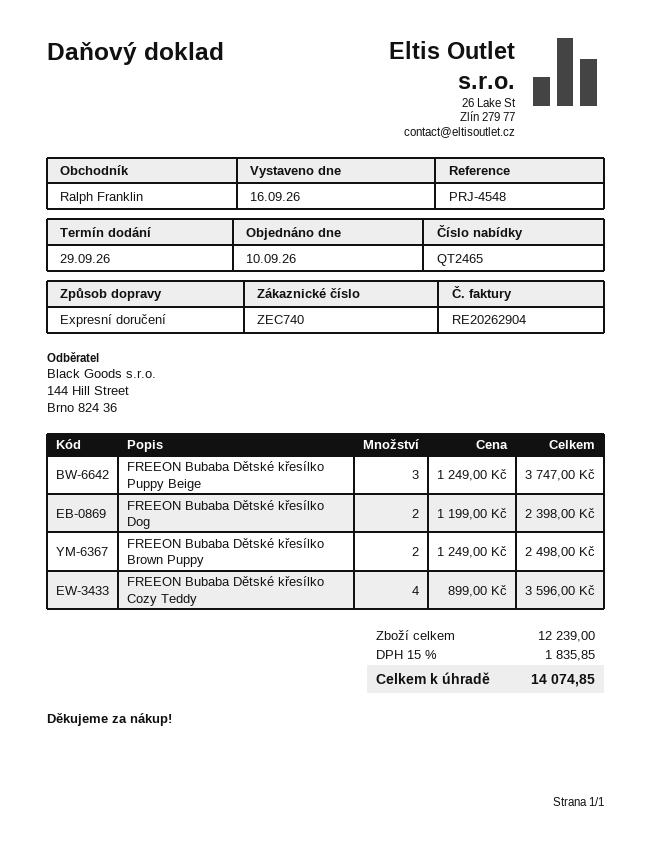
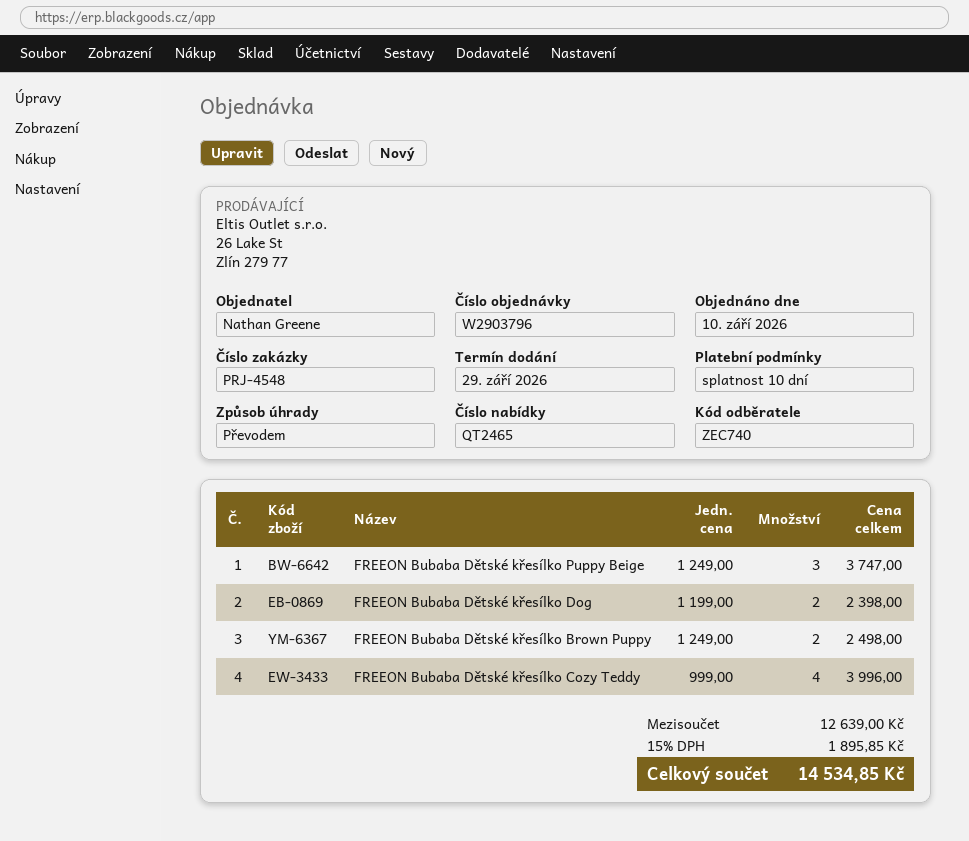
FREEON Bubaba Dětské křesílko Cozy Teddy: 4 x 899.00 = 3596.00 -> 4 x 999.00 = 3996.00
subtotal: 12239.00 -> 12639.00
tax: 15% = 1835.85 -> 15% = 1895.85
total: 14074.85 -> 14534.85

